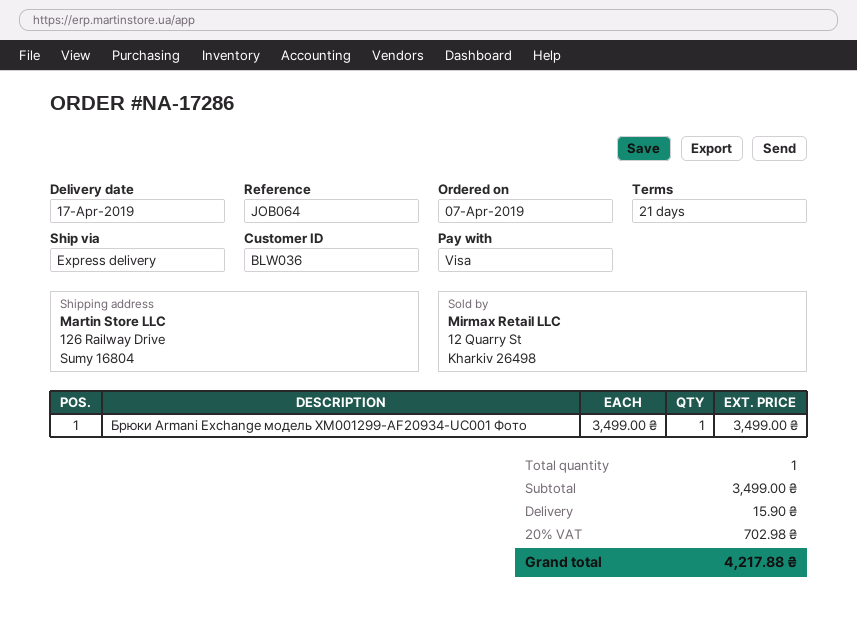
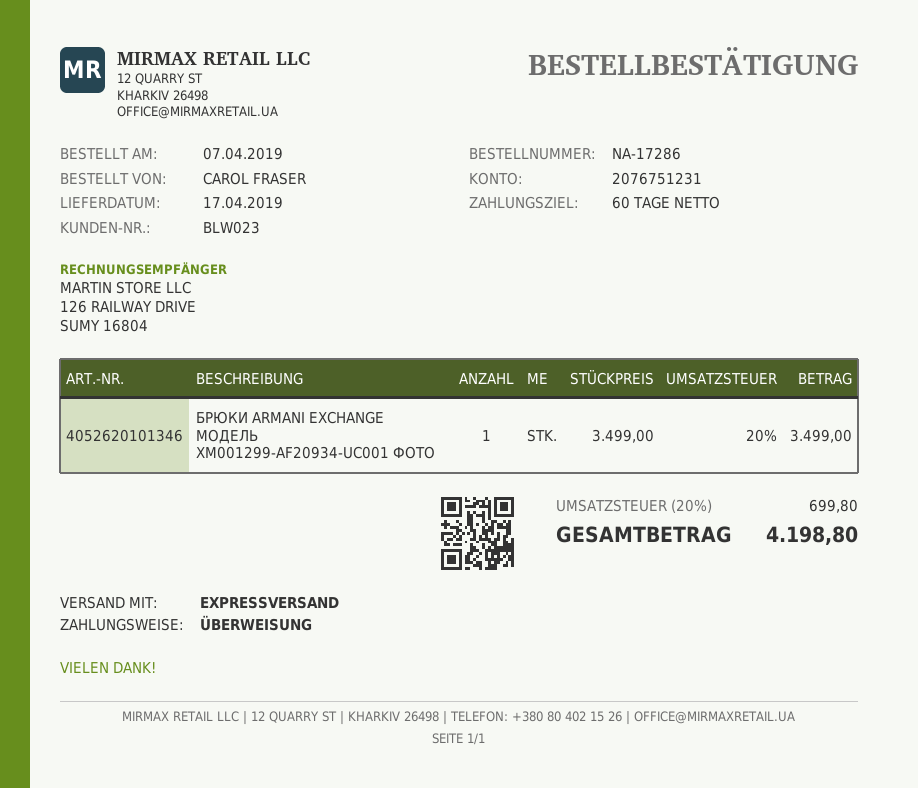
payment terms: 21 days -> 60 days
customer number: BLW036 -> BLW023
payment method: Visa -> bank transfer
shipping: 15.90 -> none
tax: 20% = 702.98 -> 20% = 699.80
total: 4217.88 -> 4198.80

